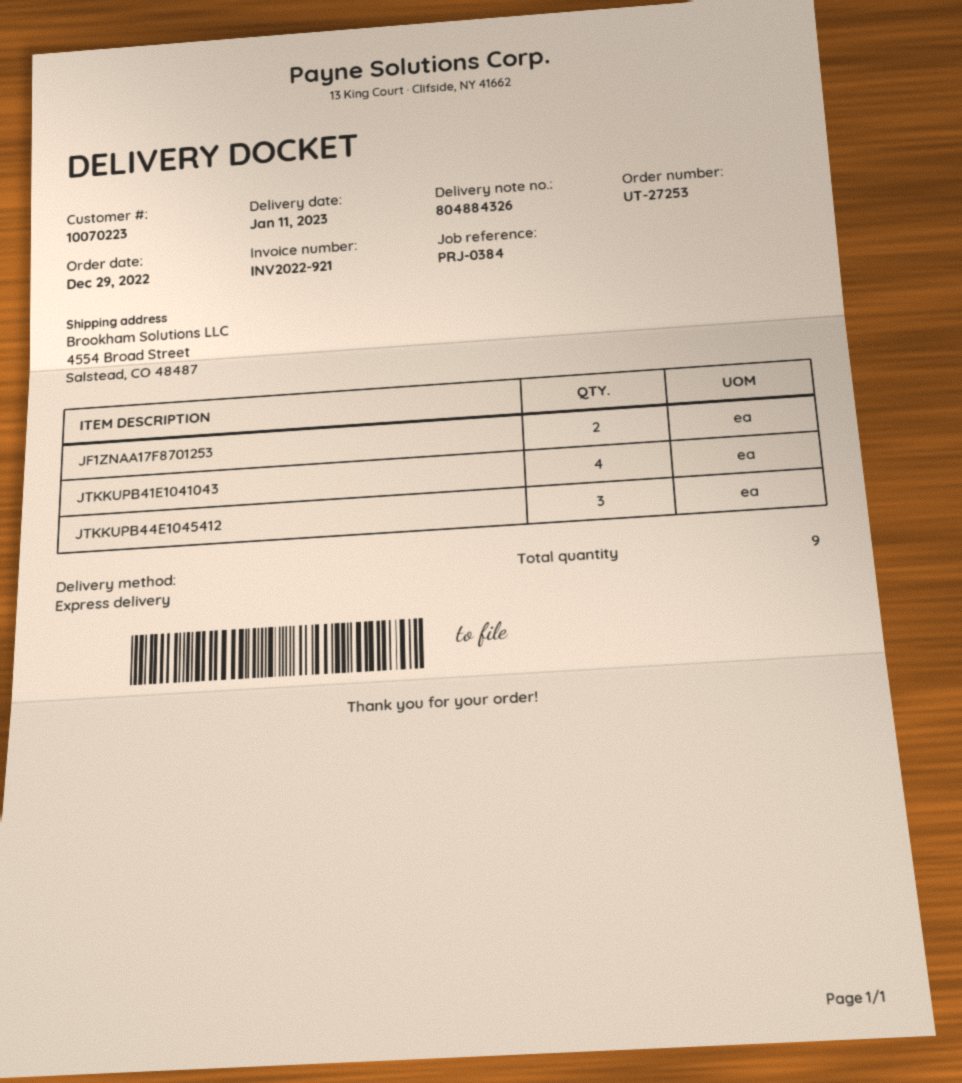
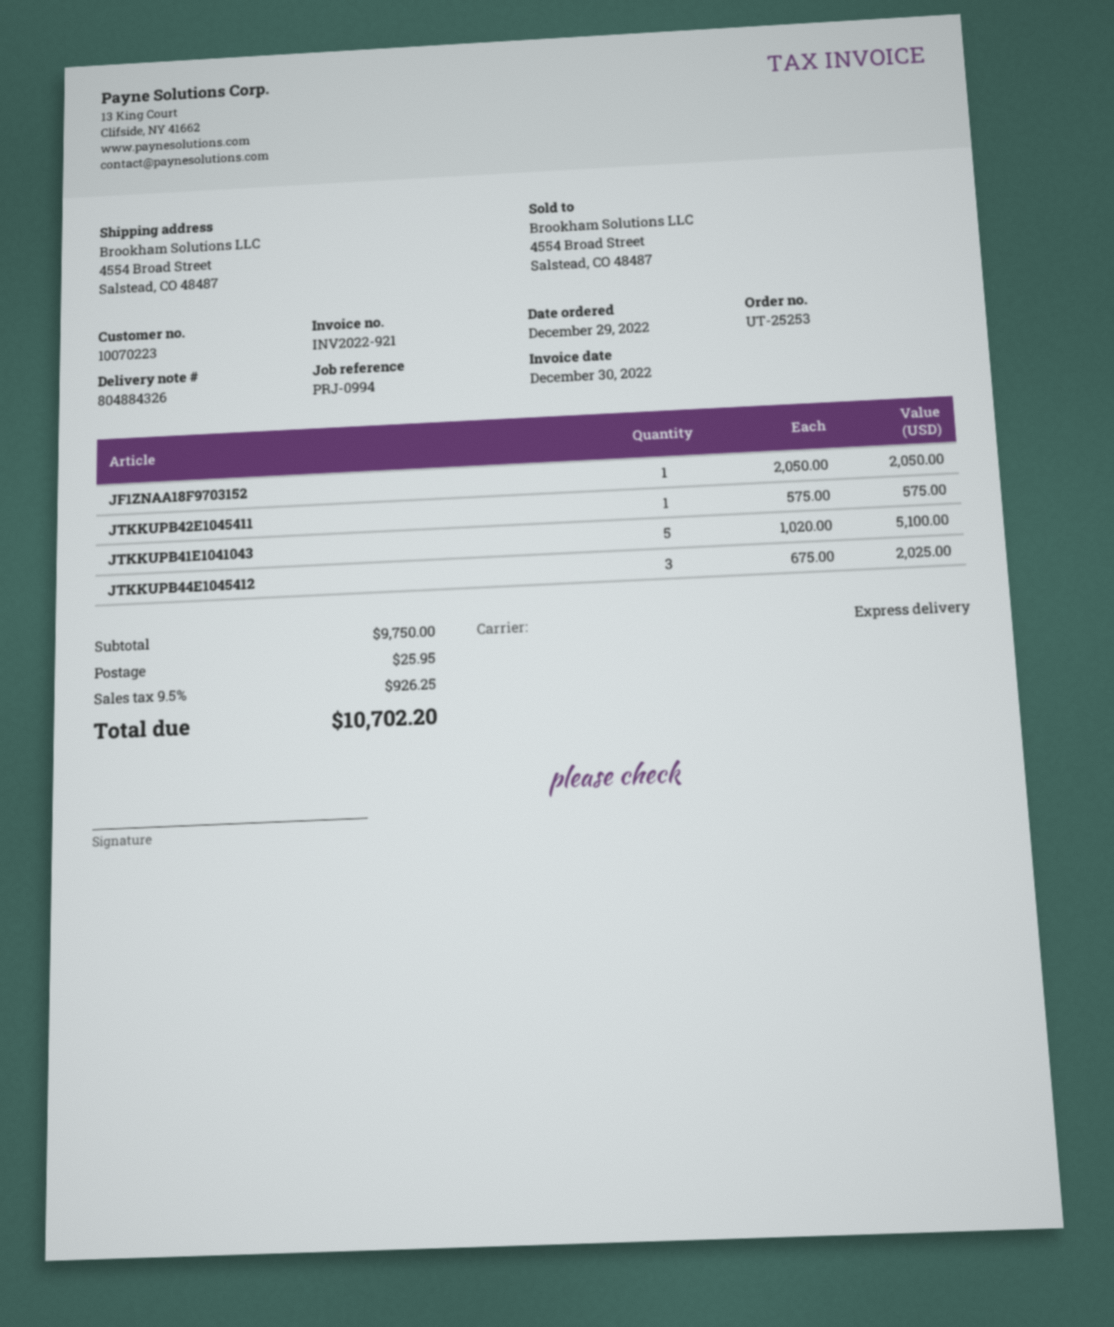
order number: UT-27253 -> UT-25253
reference: PRJ-0384 -> PRJ-0994
JF1ZNAA17F8701253: 2 -> none
JTKKUPB41E1041043: 4 -> 5
JF1ZNAA18F9703152: none -> 1
JTKKUPB42E1045411: none -> 1

